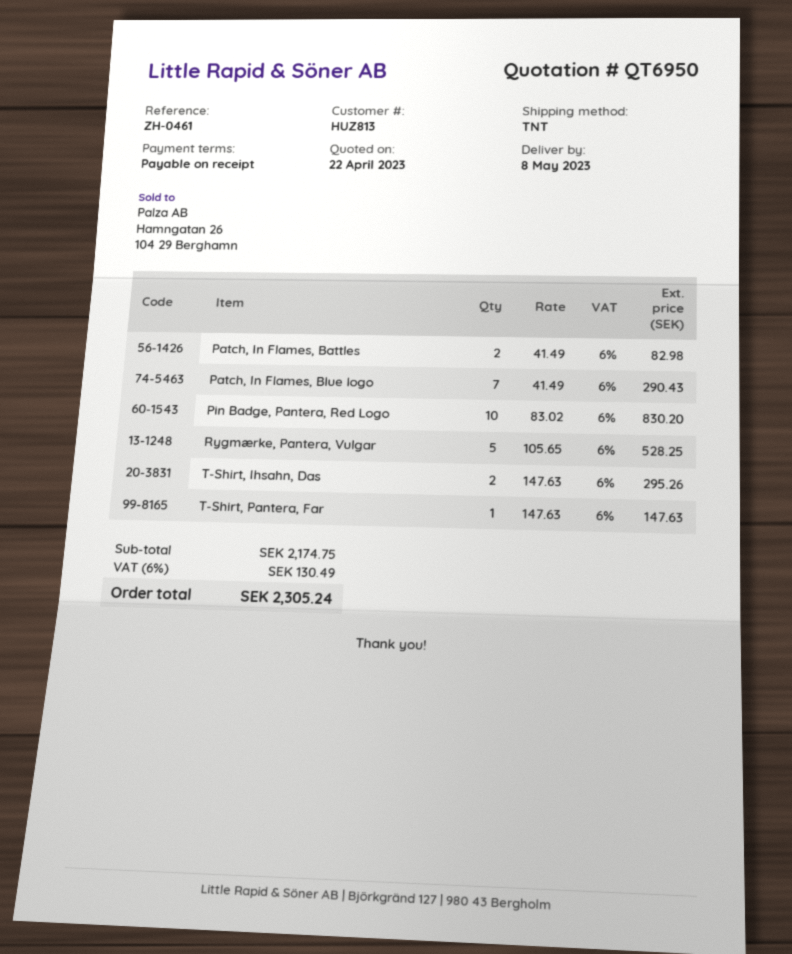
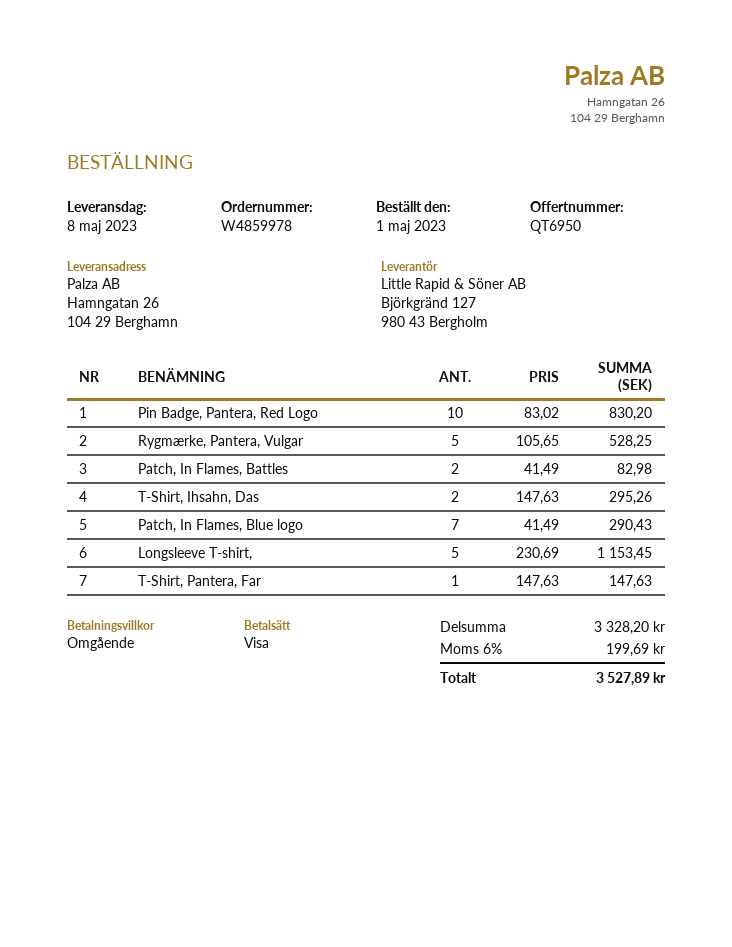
Longsleeve T-shirt,: none -> 5 x 230.69 = 1153.45
subtotal: 2174.75 -> 3328.20
tax: 6% = 130.49 -> 6% = 199.69
total: 2305.24 -> 3527.89

